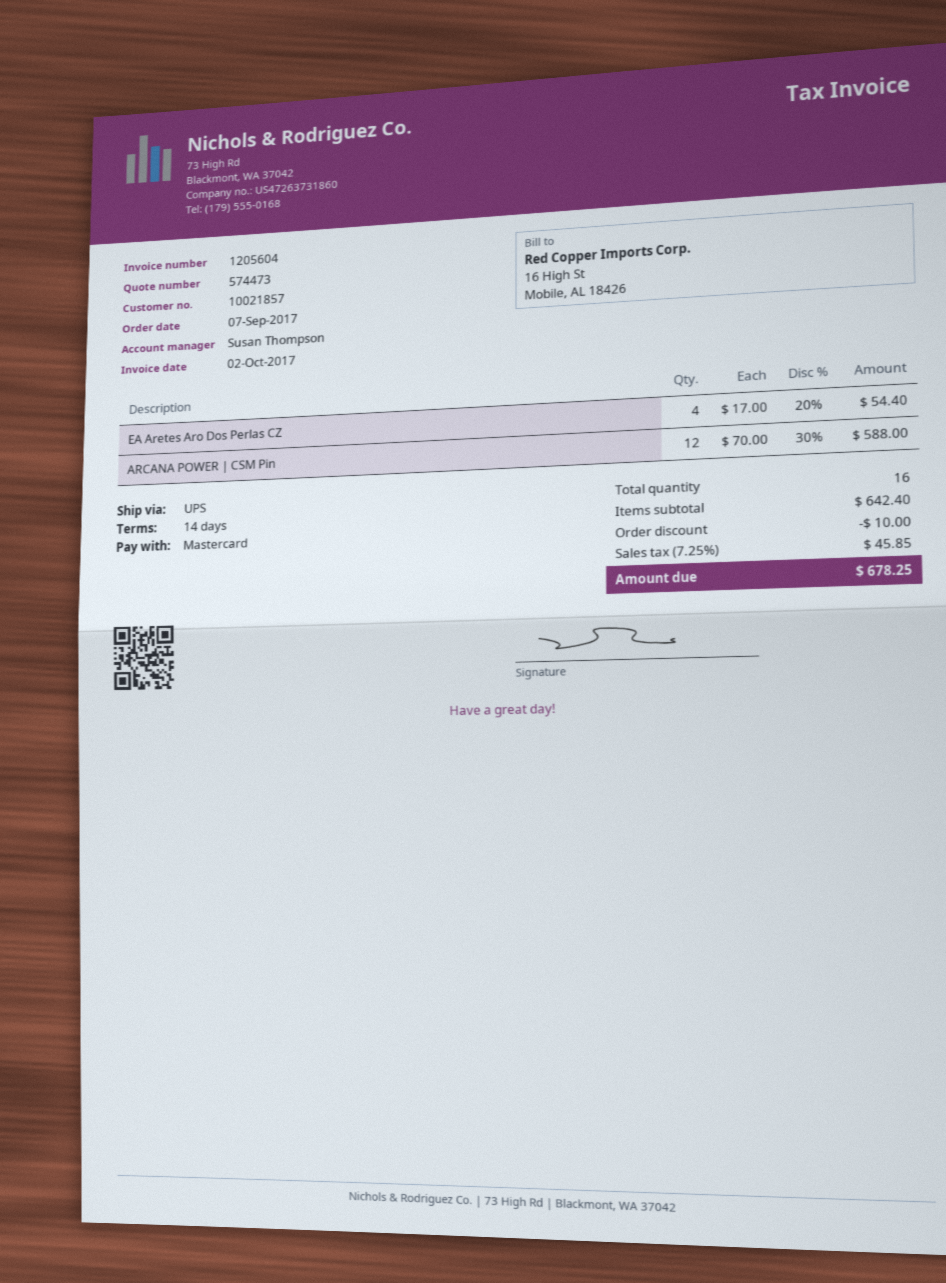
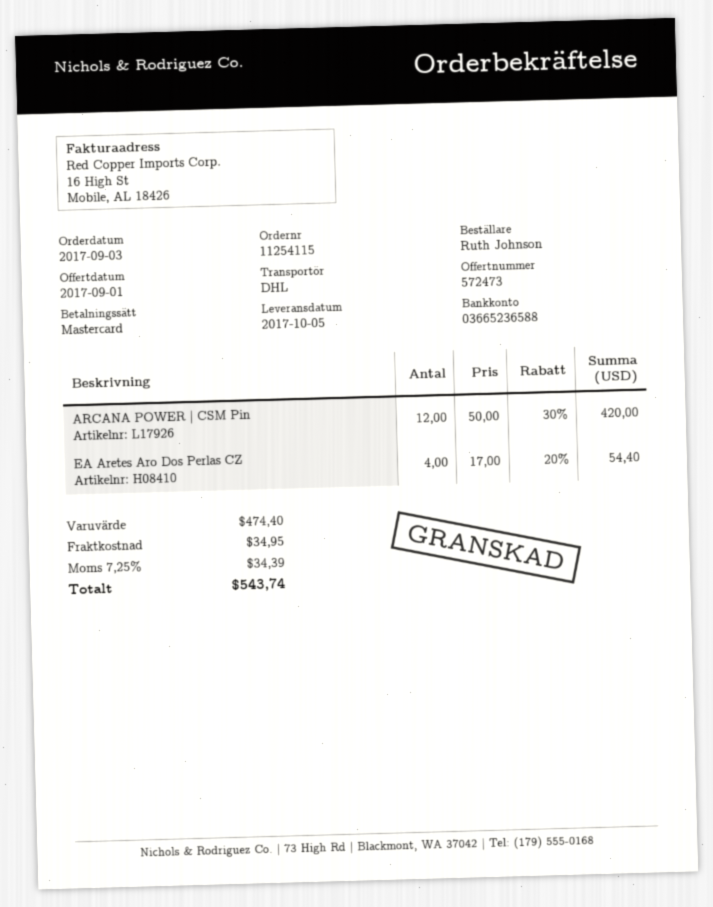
quote number: 574473 -> 572473
order date: 2017-09-07 -> 2017-09-03
shipping method: UPS -> DHL
ARCANA POWER | CSM Pin: 12 x 70.00 - 30% = 588.00 -> 12 x 50.00 - 30% = 420.00
subtotal: 642.40 -> 474.40
discount: 10.00 -> none
shipping: none -> 34.95
tax: 7.25% = 45.85 -> 7.25% = 34.39
total: 678.25 -> 543.74

